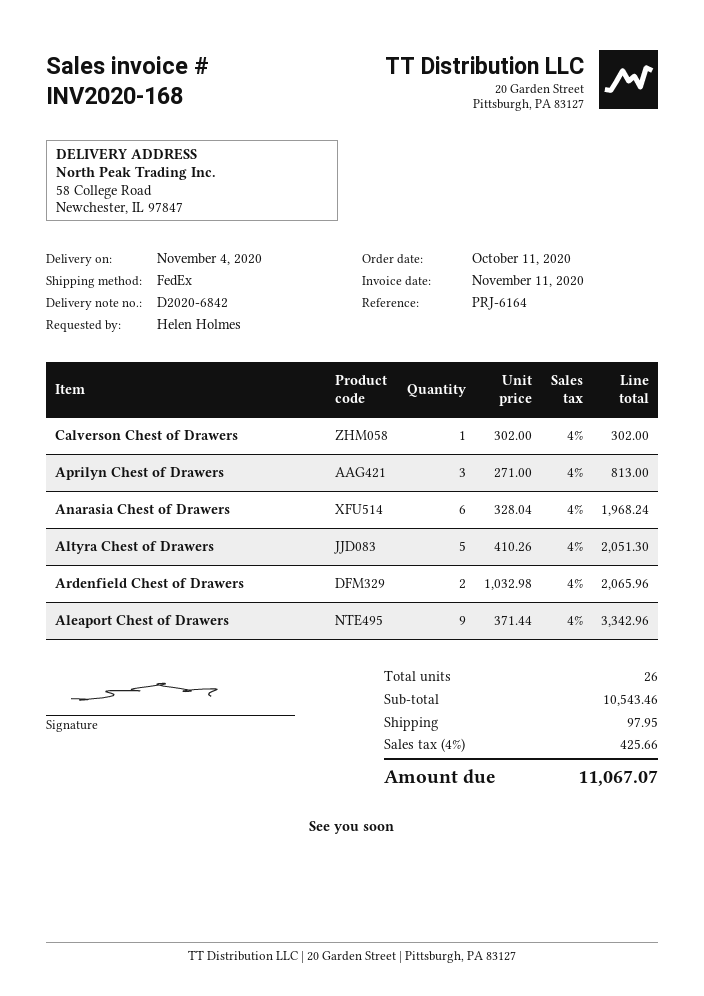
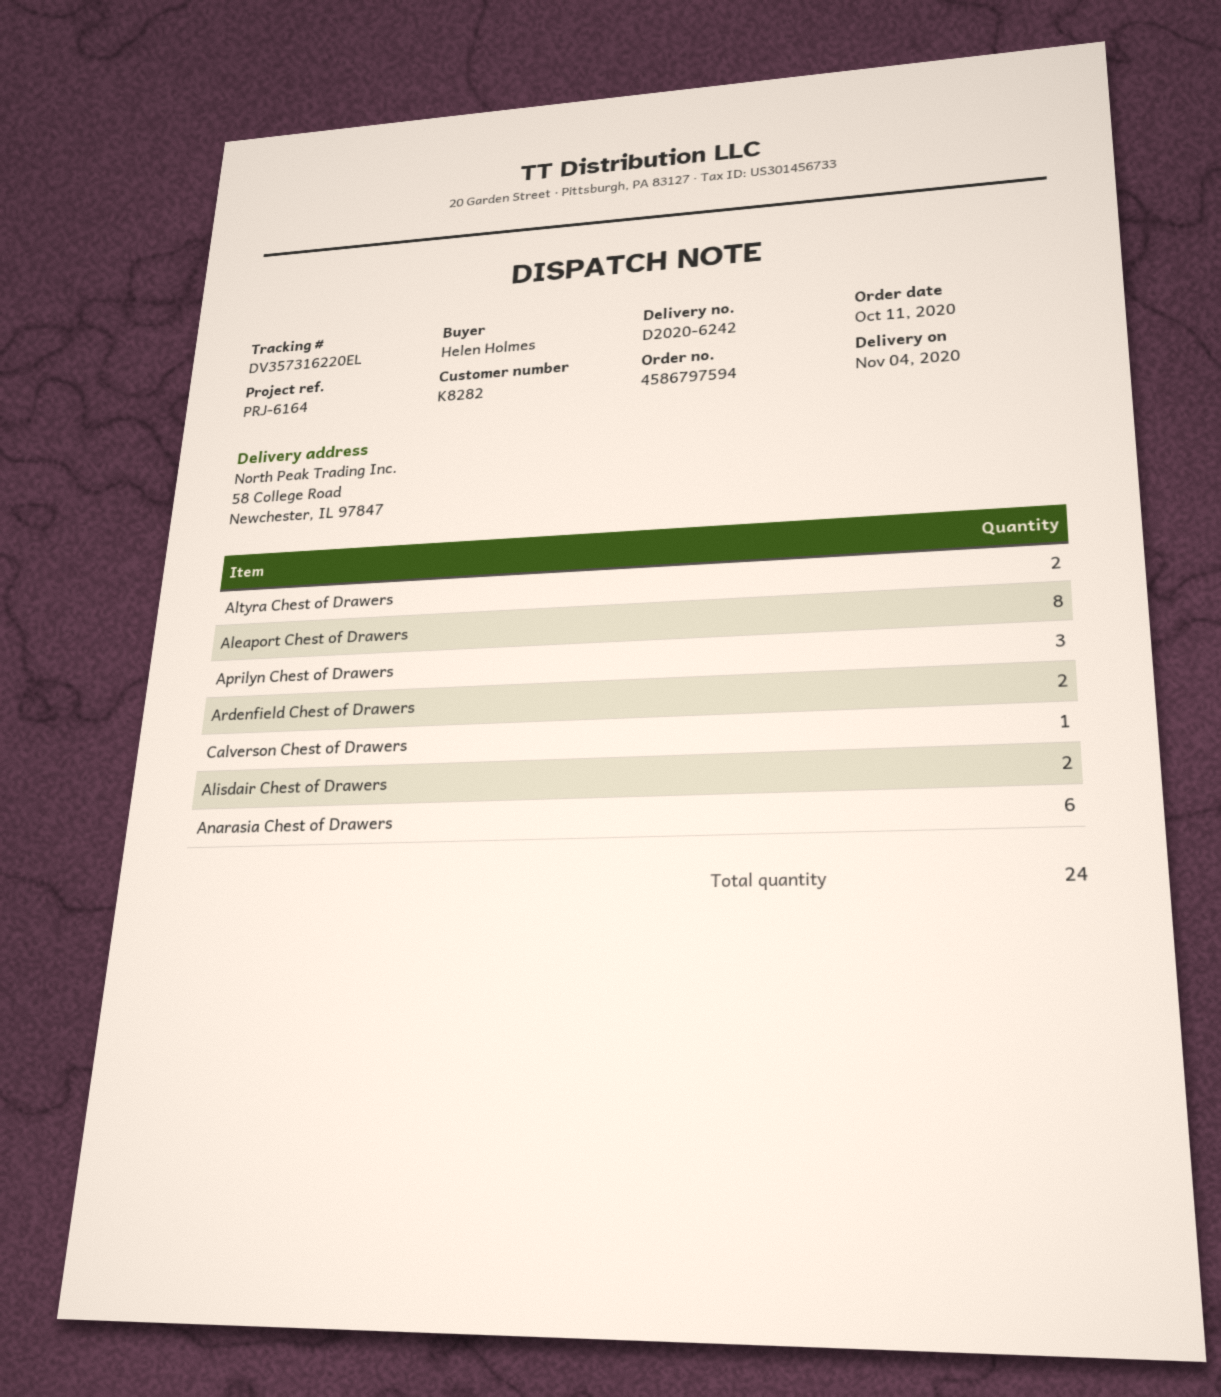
delivery note number: D2020-6842 -> D2020-6242
Altyra Chest of Drawers: 5 -> 2
Aleaport Chest of Drawers: 9 -> 8
Alisdair Chest of Drawers: none -> 2
total quantity: 26 -> 24

